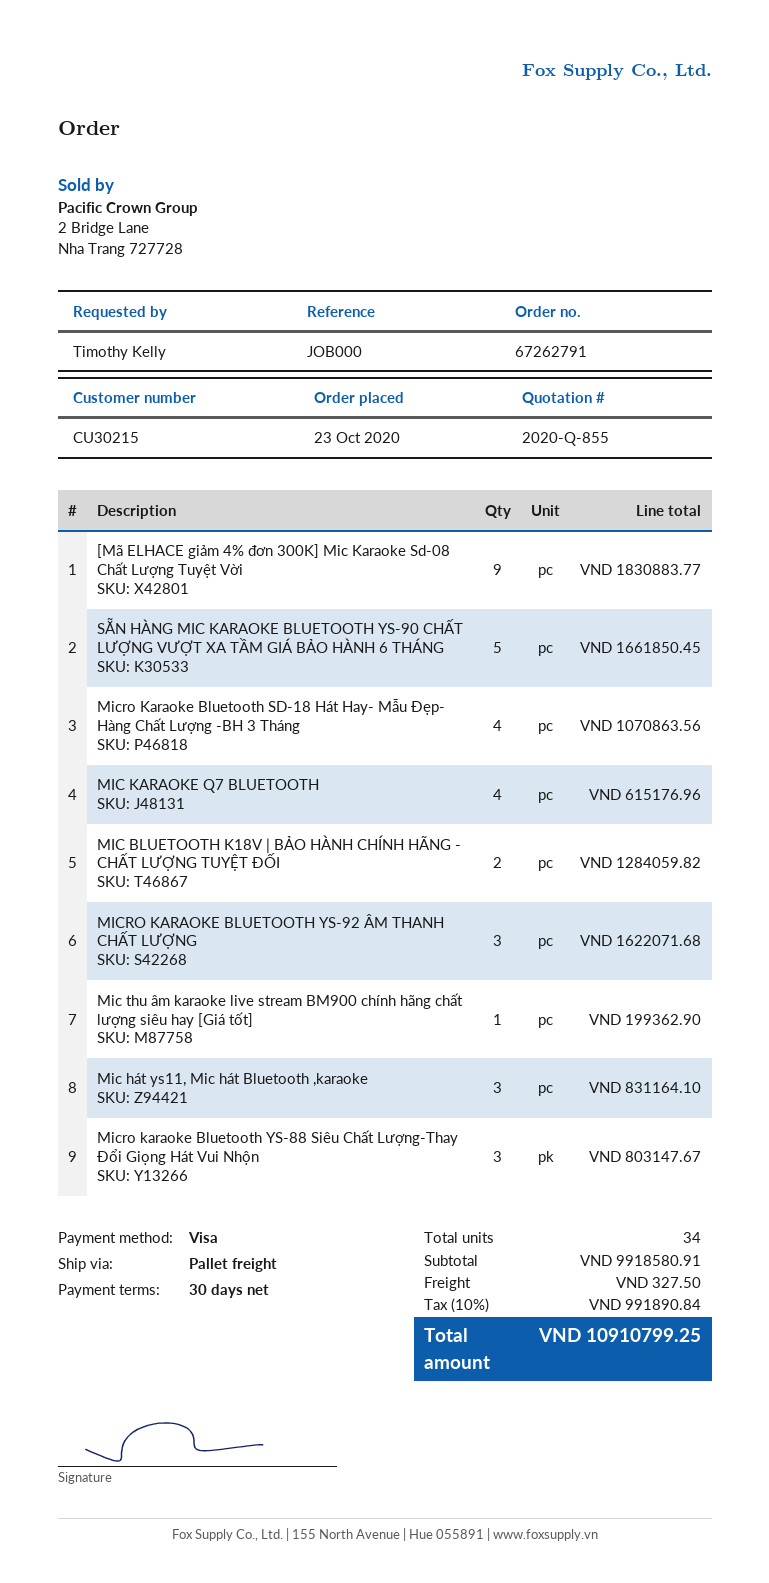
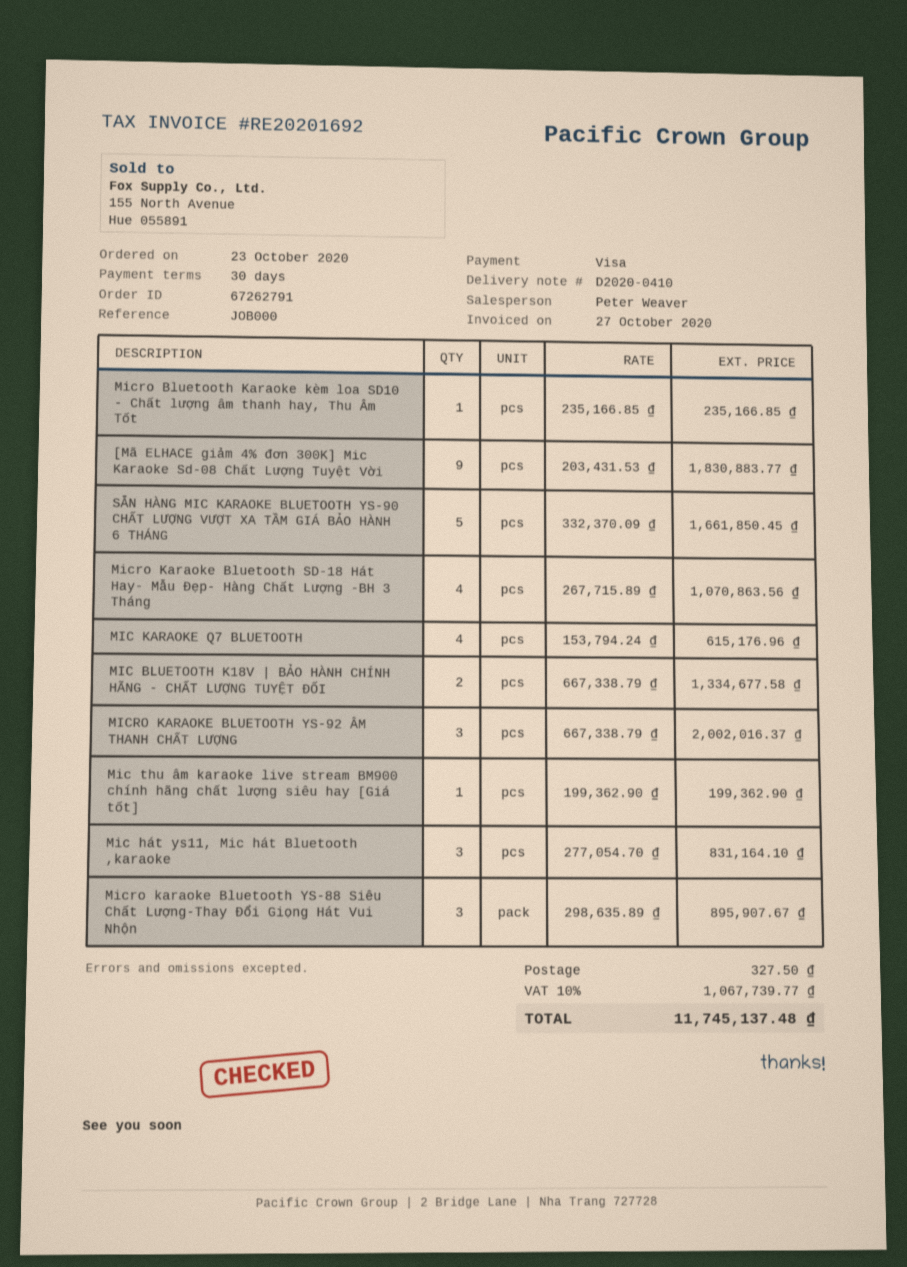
MIC BLUETOOTH K18V | BẢO HÀNH CHÍNH HÃNG - CHẤT LƯỢNG TUYỆT ĐỐI: 2 for 1284059.82 -> 2 for 1334677.58
MICRO KARAOKE BLUETOOTH YS-92 ÂM THANH CHẤT LƯỢNG: 3 for 1622071.68 -> 3 for 2002016.37
Micro karaoke Bluetooth YS-88 Siêu Chất Lượng-Thay Đổi Giọng Hát Vui Nhộn: 3 for 803147.67 -> 3 for 895907.67
Micro Bluetooth Karaoke kèm loa SD10 - Chất lượng âm thanh hay, Thu Âm Tốt: none -> 1 for 235166.85
tax: 10% = 991890.84 -> 10% = 1067739.77
total: 10910799.25 -> 11745137.48

